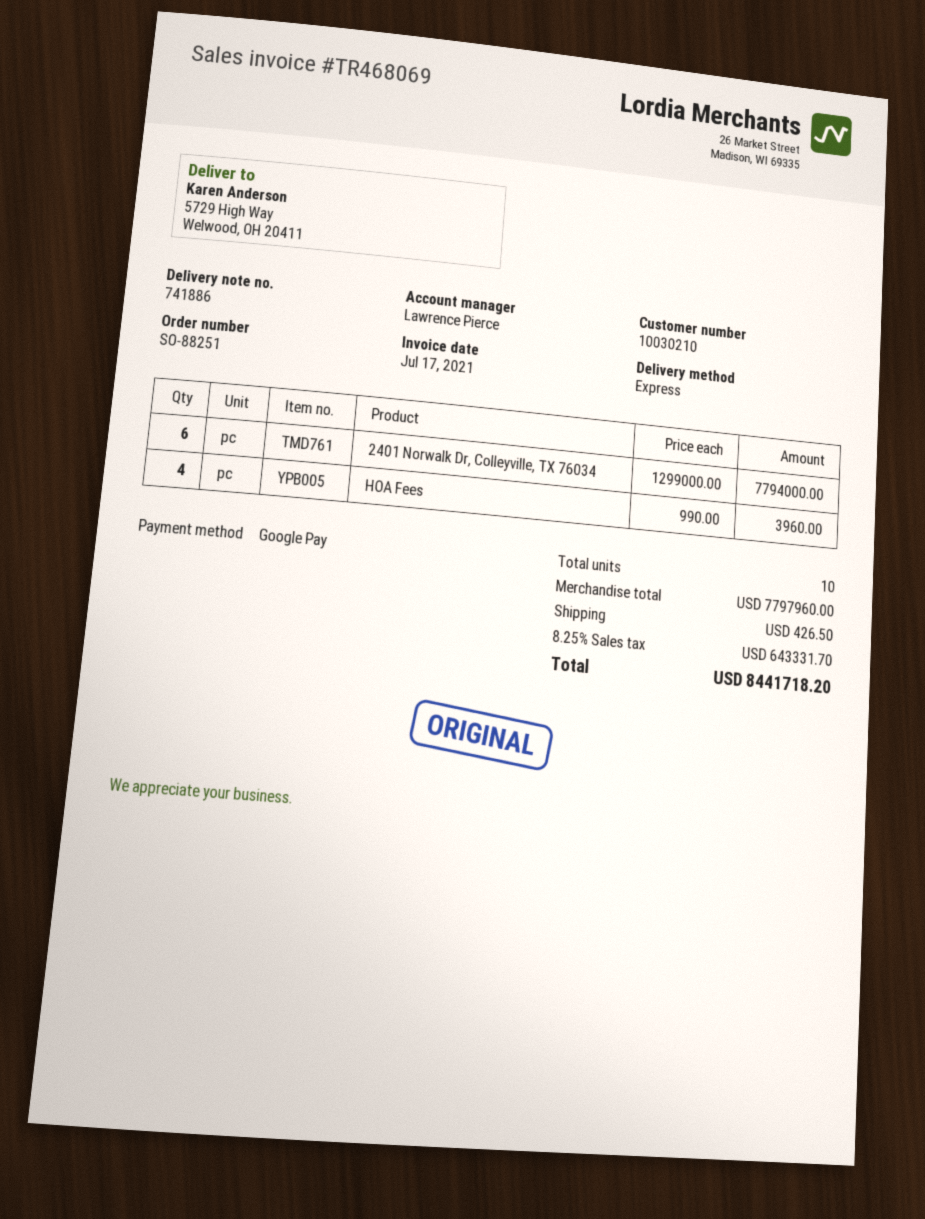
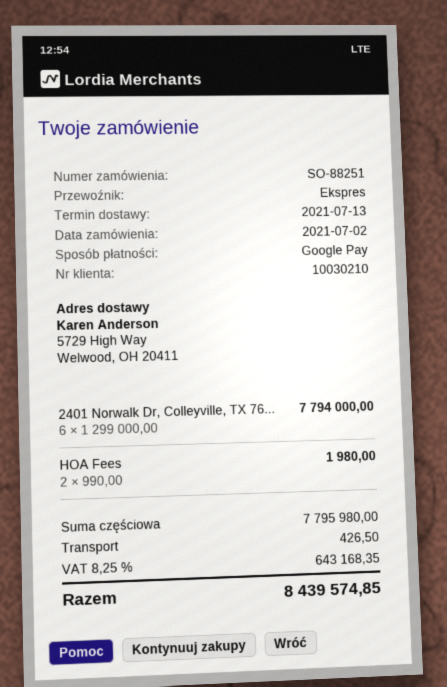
HOA Fees: 4 x 990.00 = 3960.00 -> 2 x 990.00 = 1980.00
subtotal: 7797960.00 -> 7795980.00
tax: 8.25% = 643331.70 -> 8.25% = 643168.35
total: 8441718.20 -> 8439574.85

